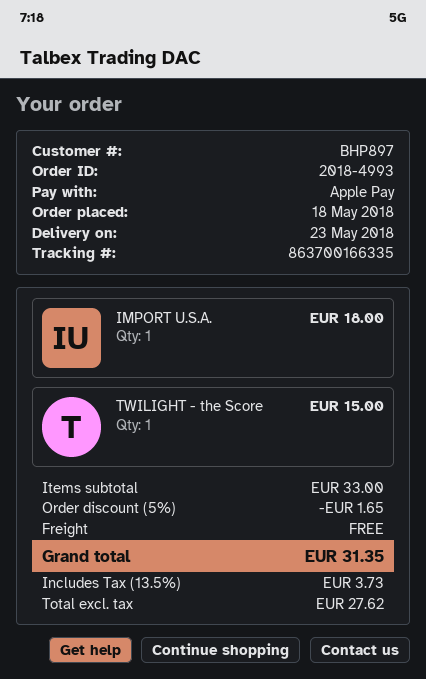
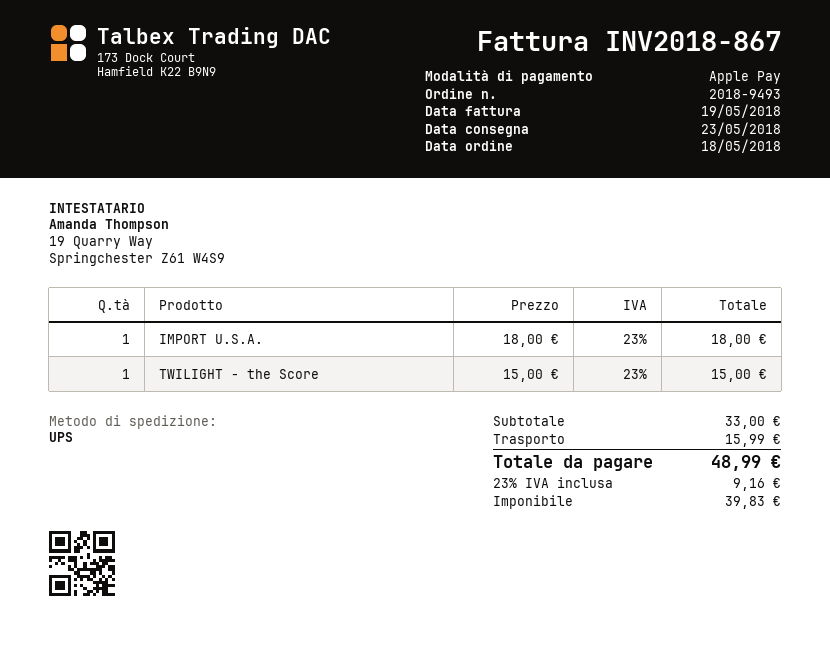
order number: 2018-4993 -> 2018-9493
discount: 5% = 1.65 -> none
shipping: 0.00 -> 15.99
net: 27.62 -> 39.83
tax: 13.5% = 3.73 -> 23% = 9.16
total: 31.35 -> 48.99

